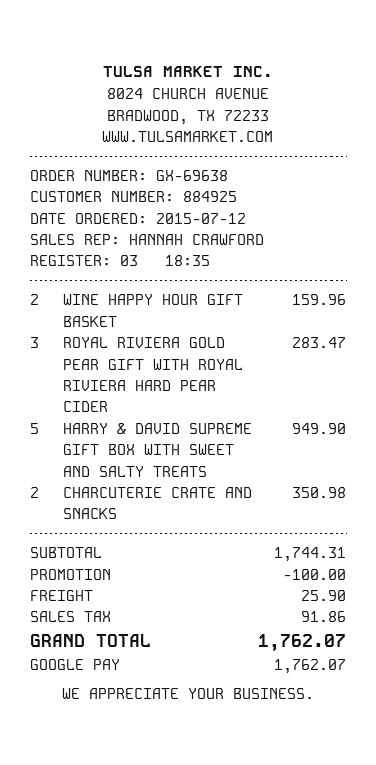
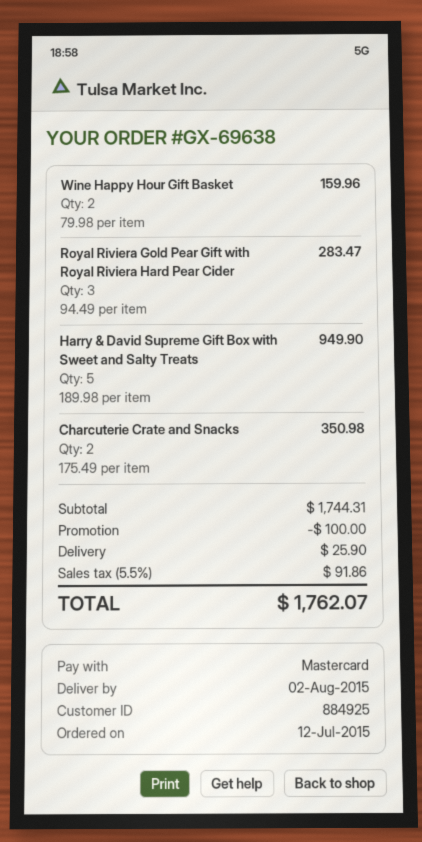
payment method: Google Pay -> Mastercard

